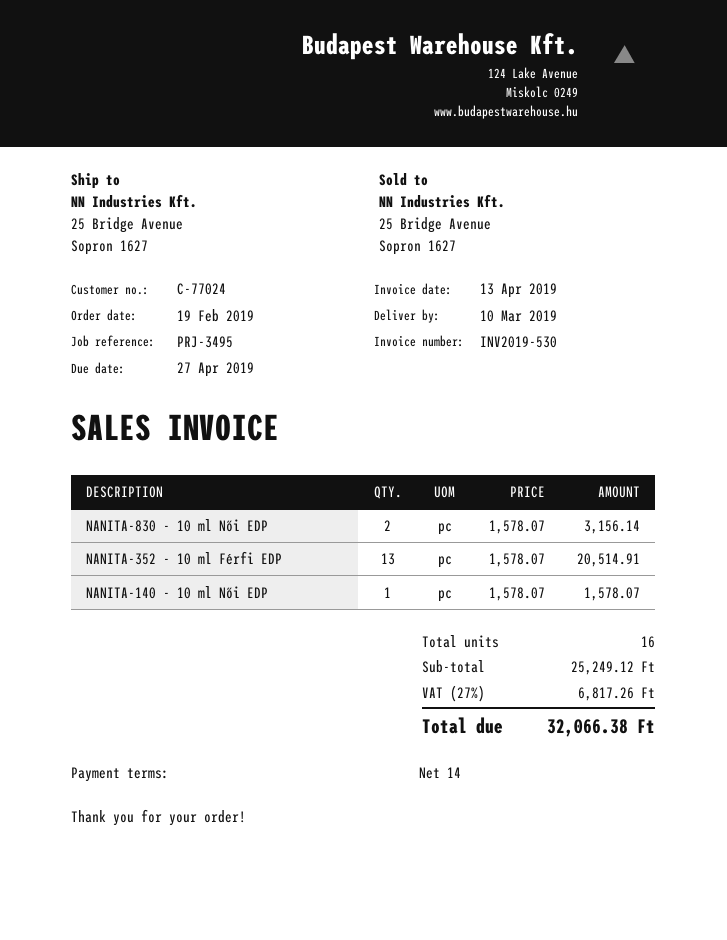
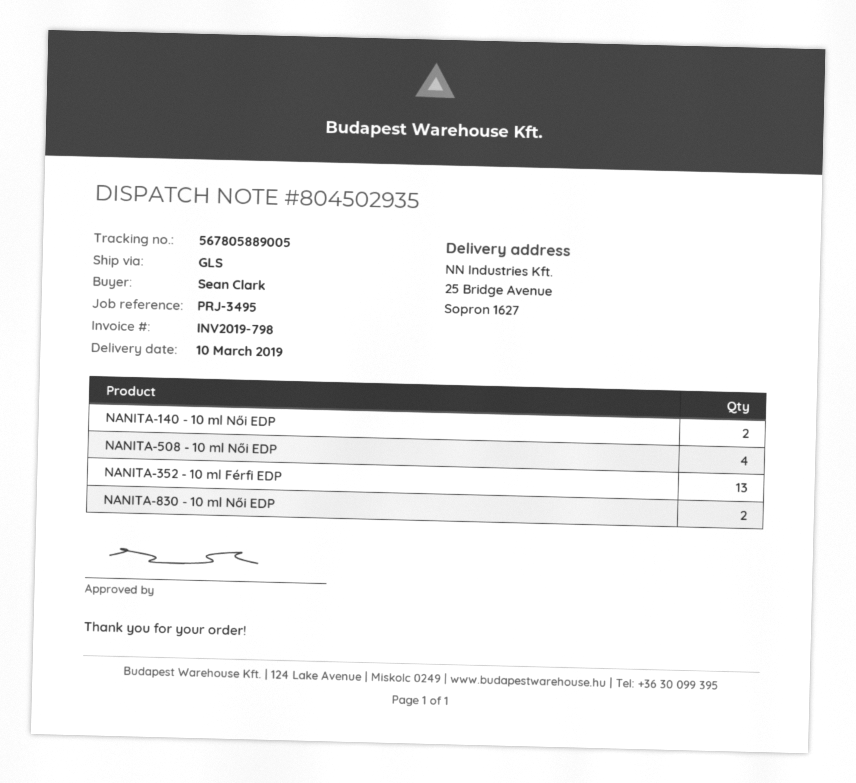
invoice number: INV2019-530 -> INV2019-798
NANITA-140 - 10 ml Női EDP: 1 -> 2
NANITA-508 - 10 ml Női EDP: none -> 4

